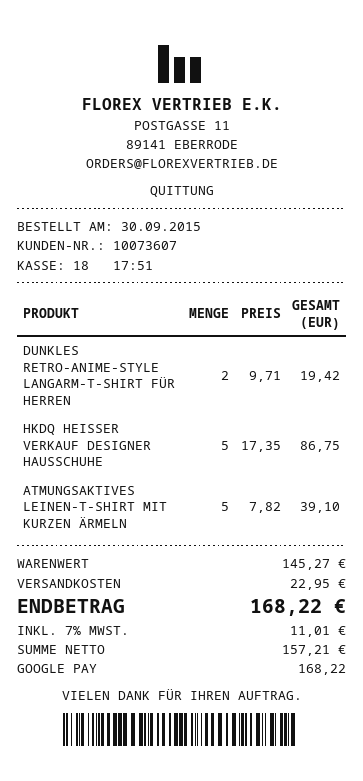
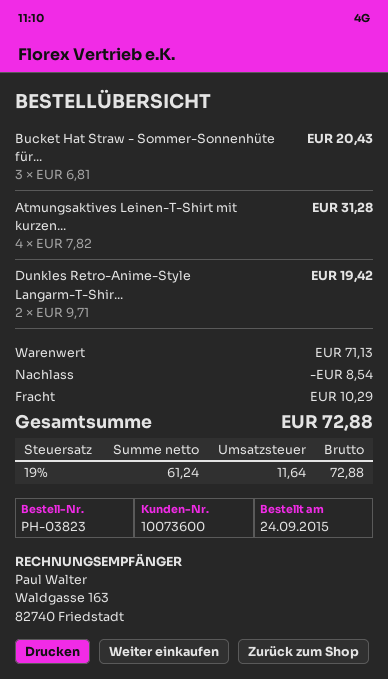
order date: 2015-09-30 -> 2015-09-24
customer number: 10073607 -> 10073600
HKDQ HEISSER VERKAUF DESIGNER HAUSSCHUHE: 5 x 17.35 = 86.75 -> none
ATMUNGSAKTIVES LEINEN-T-SHIRT MIT KURZEN ÄRMELN: 5 x 7.82 = 39.10 -> 4 x 7.82 = 31.28
Bucket Hat Straw - Sommer-Sonnenhüte für...: none -> 3 x 6.81 = 20.43
subtotal: 145.27 -> 71.13
discount: none -> 8.54
shipping: 22.95 -> 10.29
net: 157.21 -> 61.24
tax: 7% = 11.01 -> 19% = 11.64
total: 168.22 -> 72.88

